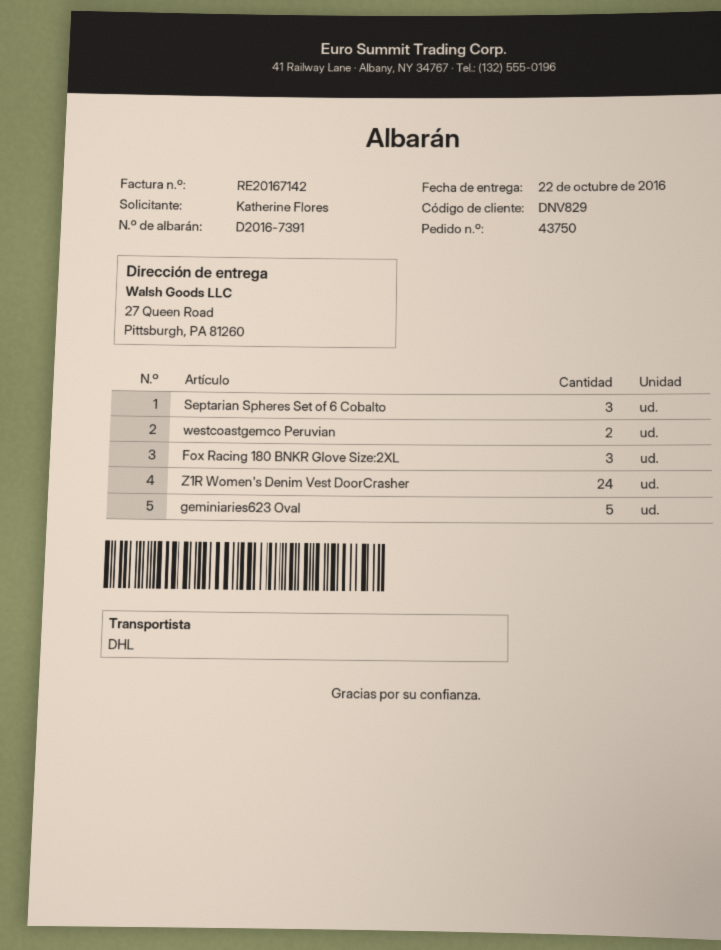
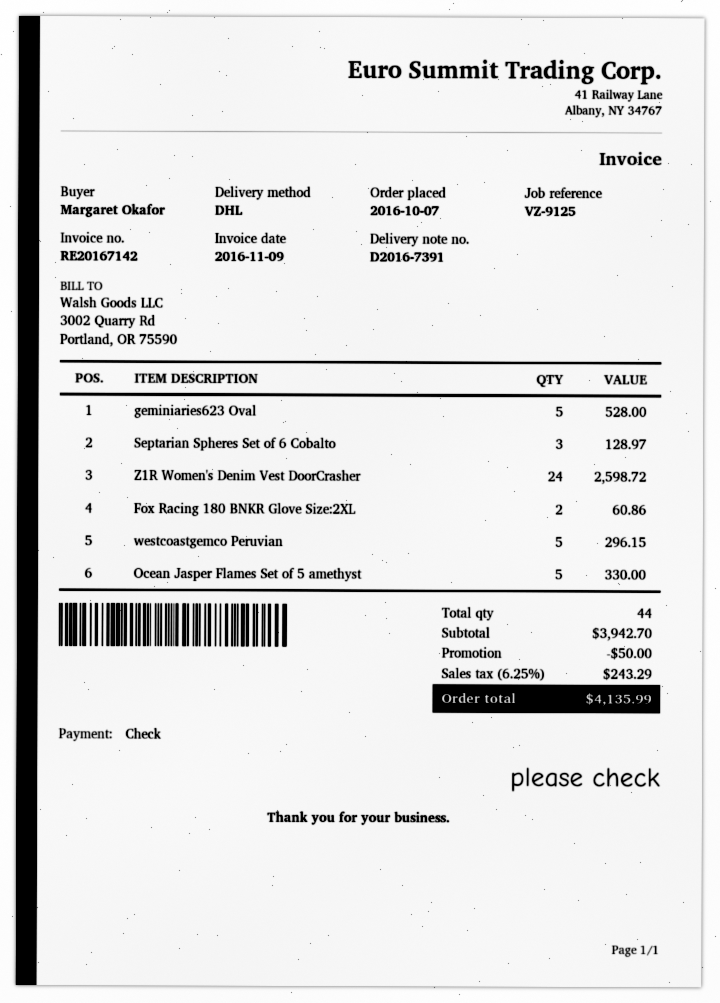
ordered by: Katherine Flores -> Margaret Okafor
westcoastgemco Peruvian: 2 -> 5
Fox Racing 180 BNKR Glove Size:2XL: 3 -> 2
Ocean Jasper Flames Set of 5 amethyst: none -> 5

